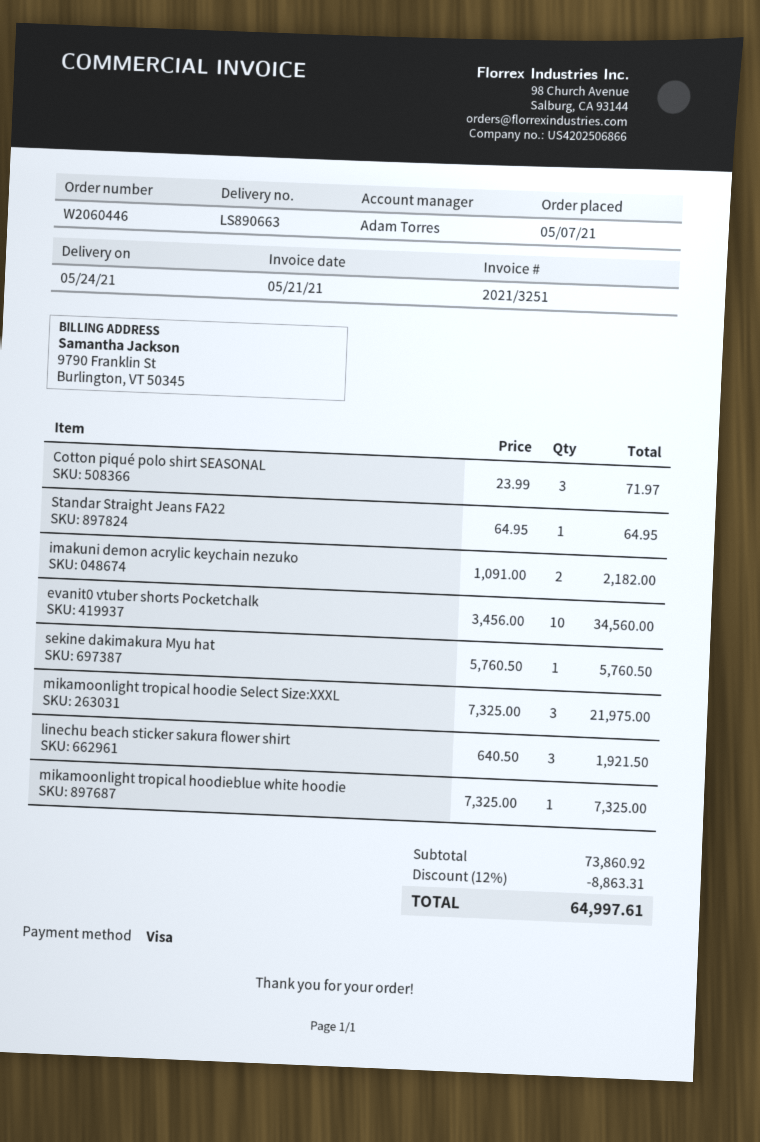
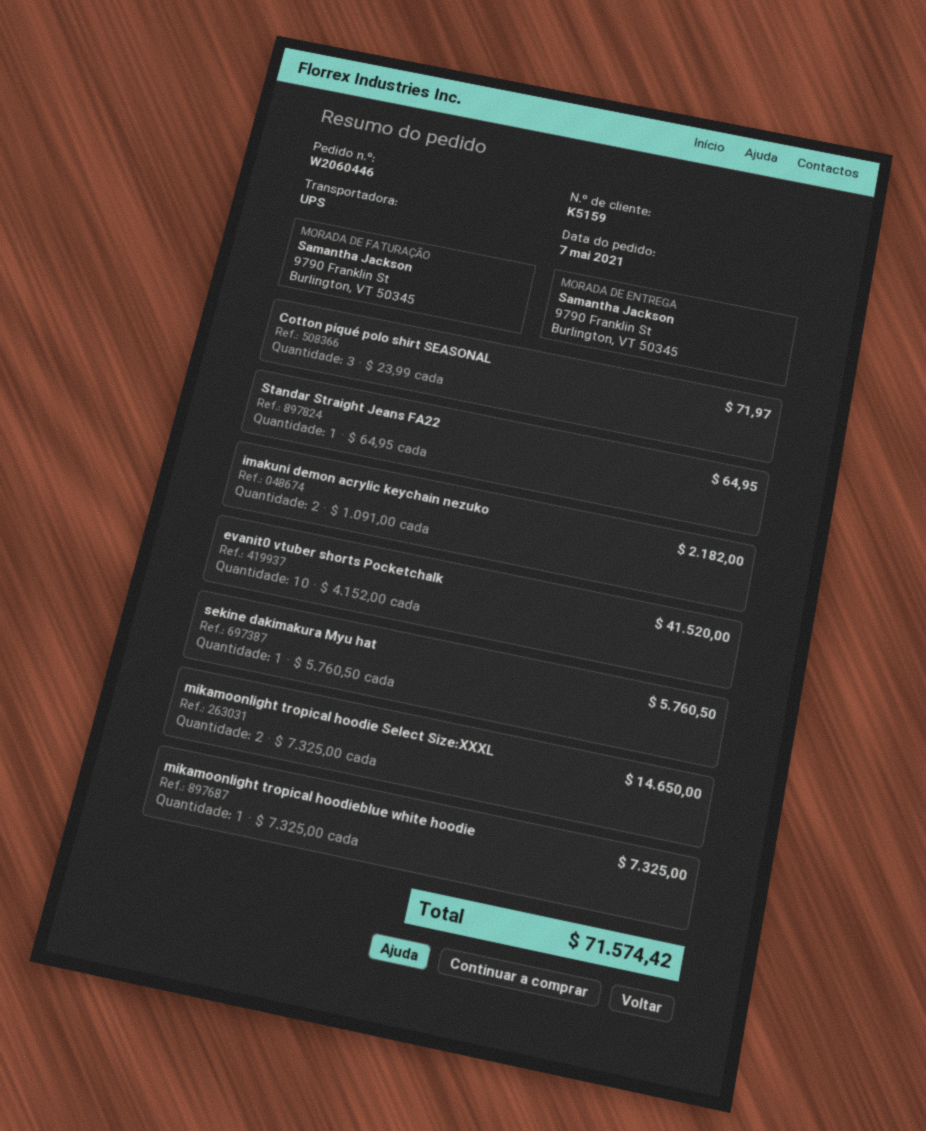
evanit0 vtuber shorts Pocketchalk: 10 x 3456.00 = 34560.00 -> 10 x 4152.00 = 41520.00
mikamoonlight tropical hoodie Select Size:XXXL: 3 x 7325.00 = 21975.00 -> 2 x 7325.00 = 14650.00
linechu beach sticker sakura flower shirt: 3 x 640.50 = 1921.50 -> none
discount: 12% = 8863.31 -> none
total: 64997.61 -> 71574.42

